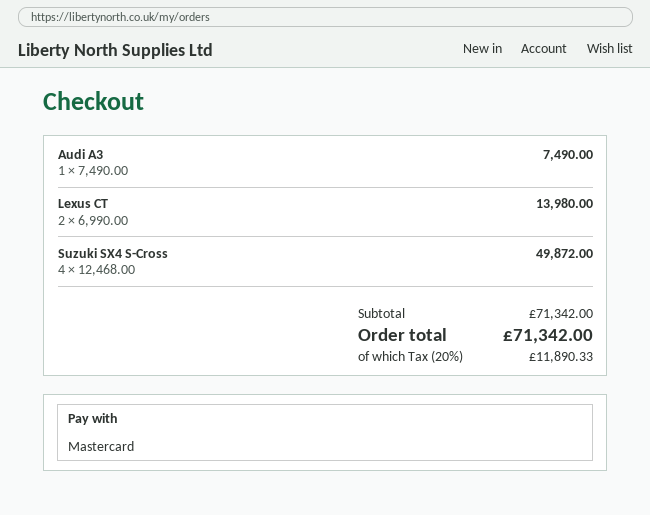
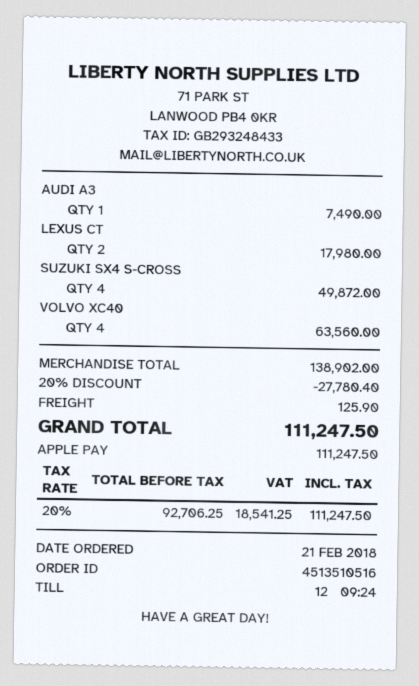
payment method: Mastercard -> Apple Pay
Lexus CT: 2 for 13980.00 -> 2 for 17980.00
VOLVO XC40: none -> 4 for 63560.00
subtotal: 71342.00 -> 138902.00
discount: none -> 20% = 27780.40
shipping: none -> 125.90
tax: 20% = 11890.33 -> 20% = 18541.25
total: 71342.00 -> 111247.50

